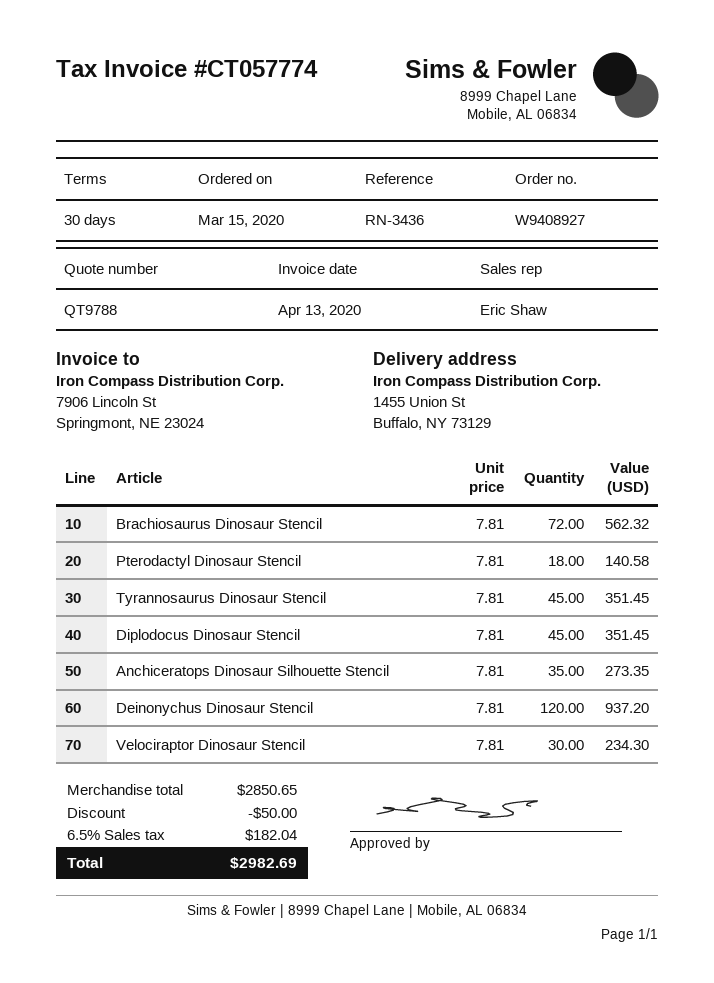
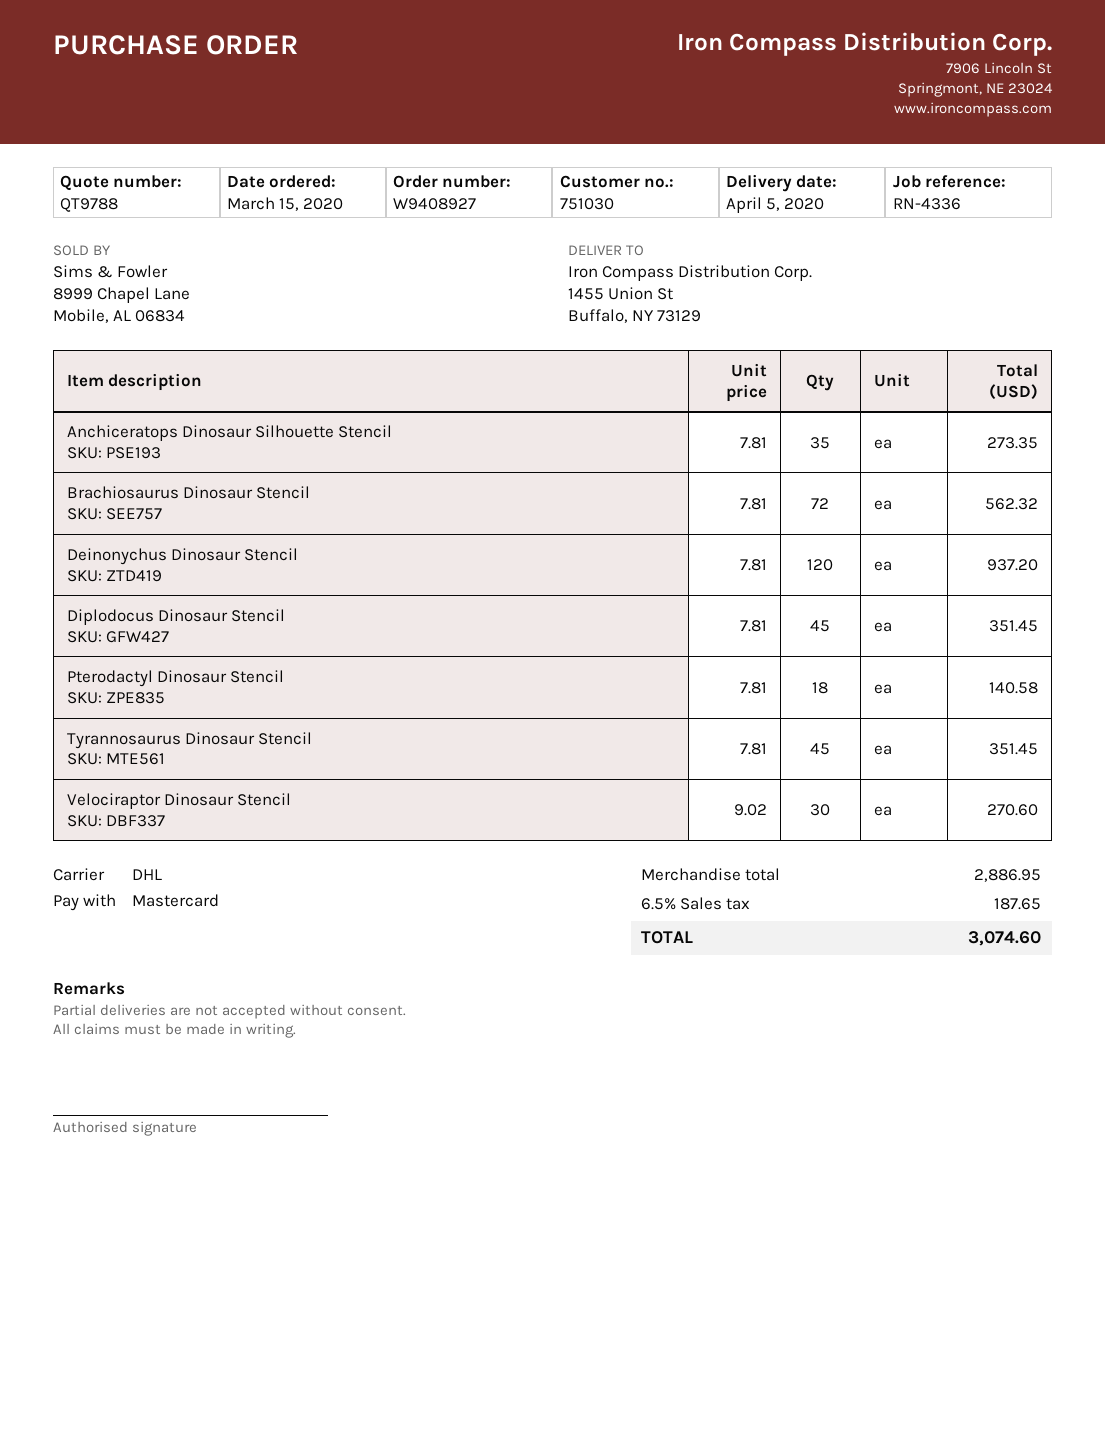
reference: RN-3436 -> RN-4336
Velociraptor Dinosaur Stencil: 30 x 7.81 = 234.30 -> 30 x 9.02 = 270.60
subtotal: 2850.65 -> 2886.95
discount: 50.00 -> none
tax: 6.5% = 182.04 -> 6.5% = 187.65
total: 2982.69 -> 3074.60

